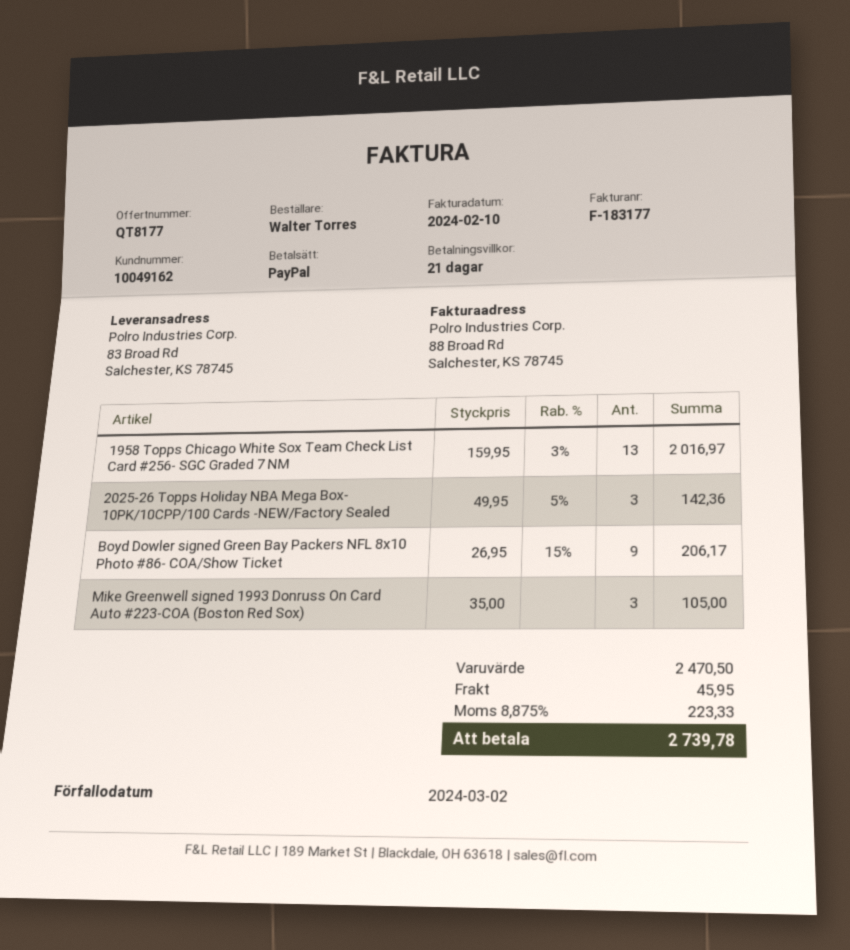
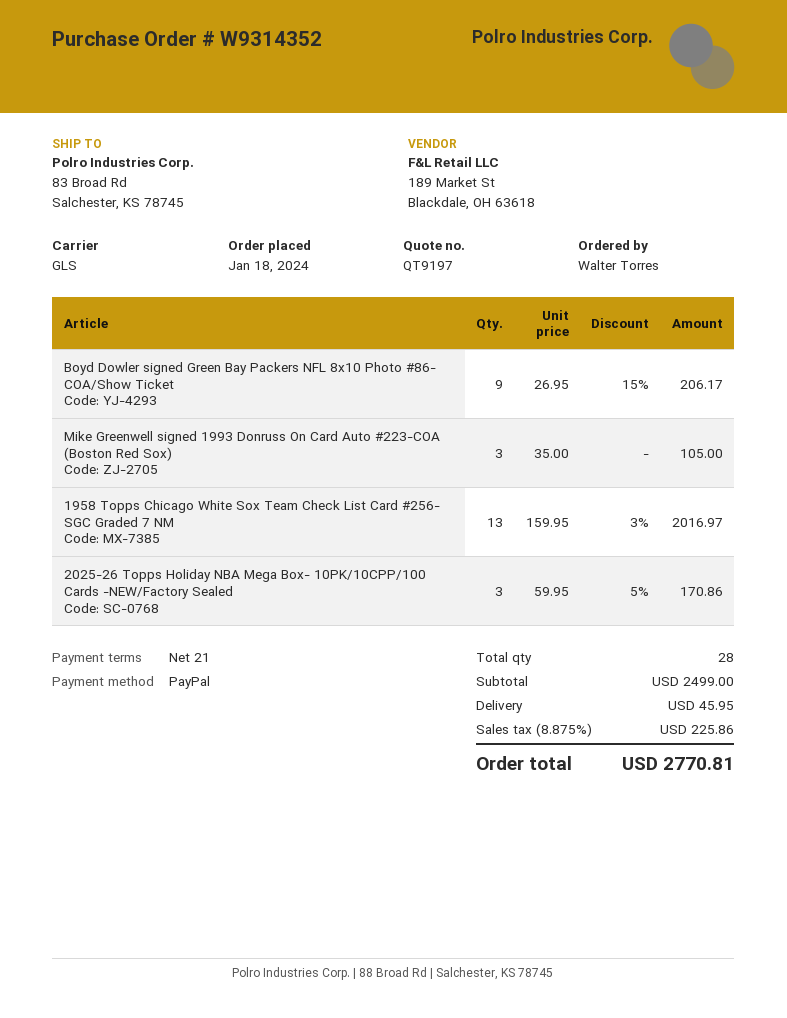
quote number: QT8177 -> QT9197
2025-26 Topps Holiday NBA Mega Box- 10PK/10CPP/100 Cards -NEW/Factory Sealed: 3 x 49.95 - 5% = 142.36 -> 3 x 59.95 - 5% = 170.86
subtotal: 2470.50 -> 2499.00
tax: 8.875% = 223.33 -> 8.875% = 225.86
total: 2739.78 -> 2770.81

